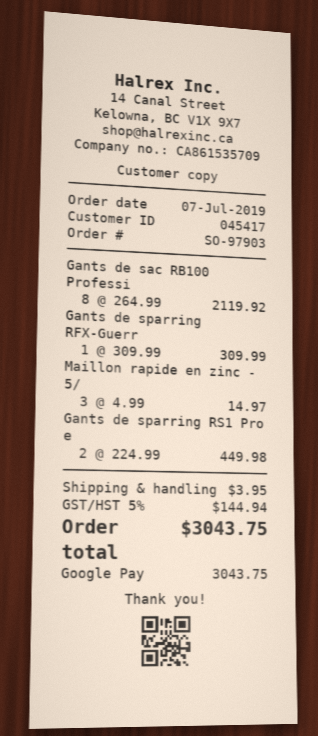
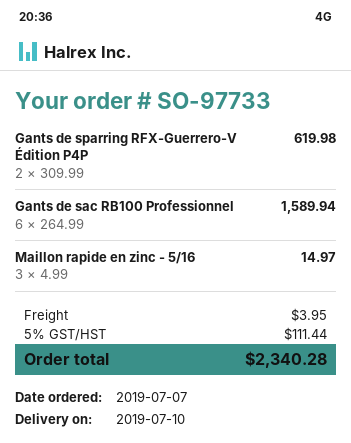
order number: SO-97903 -> SO-97733
Gants de sac RB100 Professi: 8 x 264.99 = 2119.92 -> 6 x 264.99 = 1589.94
Gants de sparring RFX-Guerr: 1 x 309.99 = 309.99 -> 2 x 309.99 = 619.98
Gants de sparring RS1 Pro e: 2 x 224.99 = 449.98 -> none
tax: 5% = 144.94 -> 5% = 111.44
total: 3043.75 -> 2340.28

